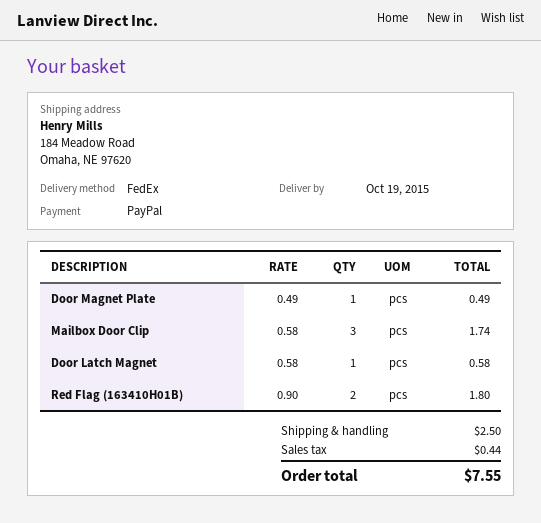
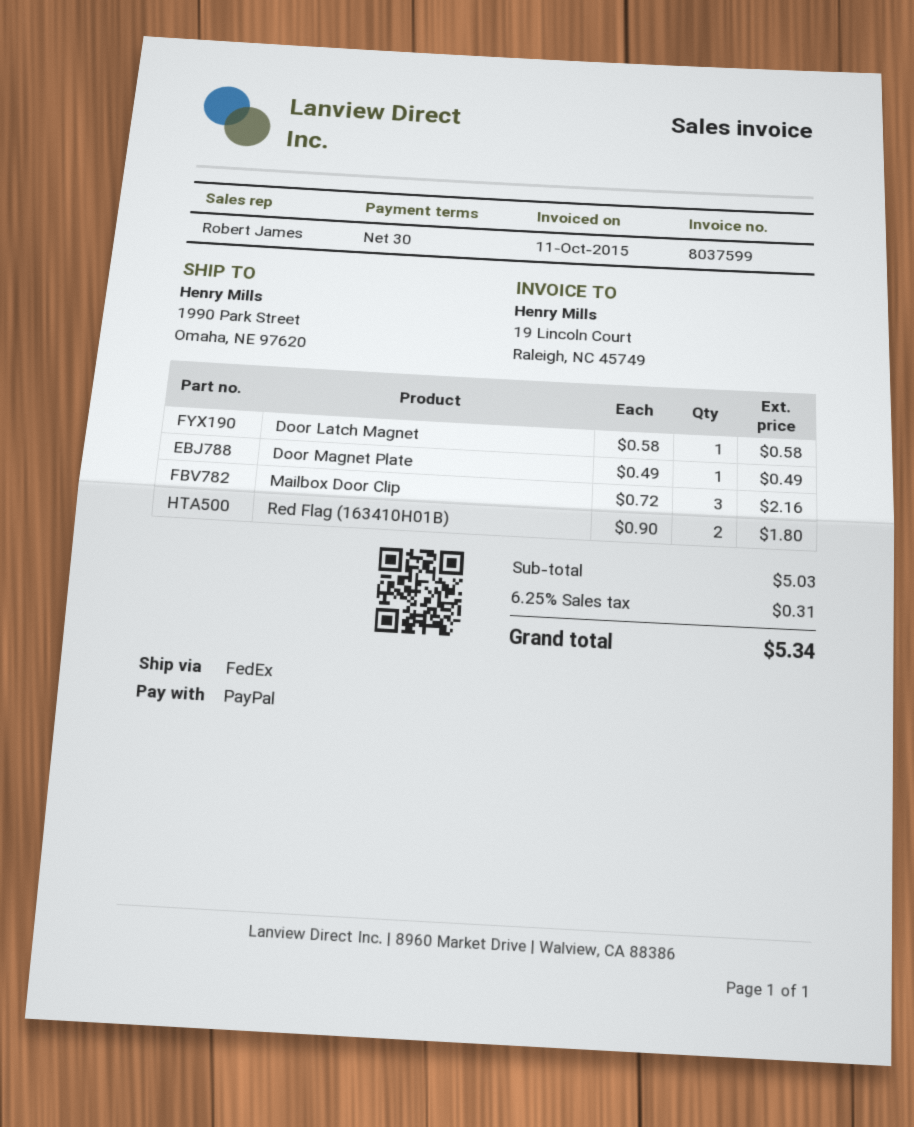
ship to: 184 Meadow Road, Omaha, NE 97620 -> 1990 Park Street, Omaha, NE 97620
Mailbox Door Clip: 3 x 0.58 = 1.74 -> 3 x 0.72 = 2.16
shipping: 2.50 -> none
tax: 0.44 -> 0.31
total: 7.55 -> 5.34

